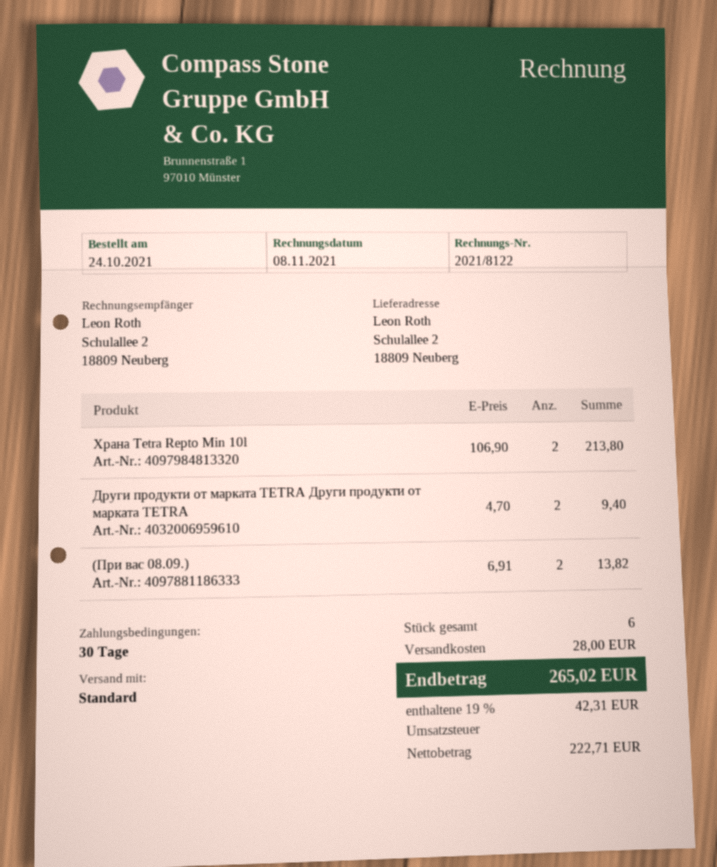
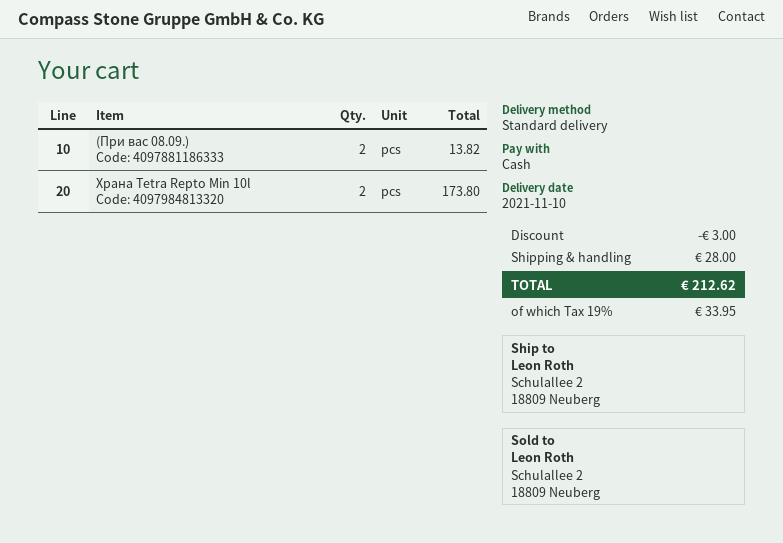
Храна Tetra Repto Min 10l: 2 for 213.80 -> 2 for 173.80
Други продукти от марката TETRA Други продукти от марката TETRA: 2 for 9.40 -> none
discount: none -> 3.00
tax: 19% = 42.31 -> 19% = 33.95
total: 265.02 -> 212.62

